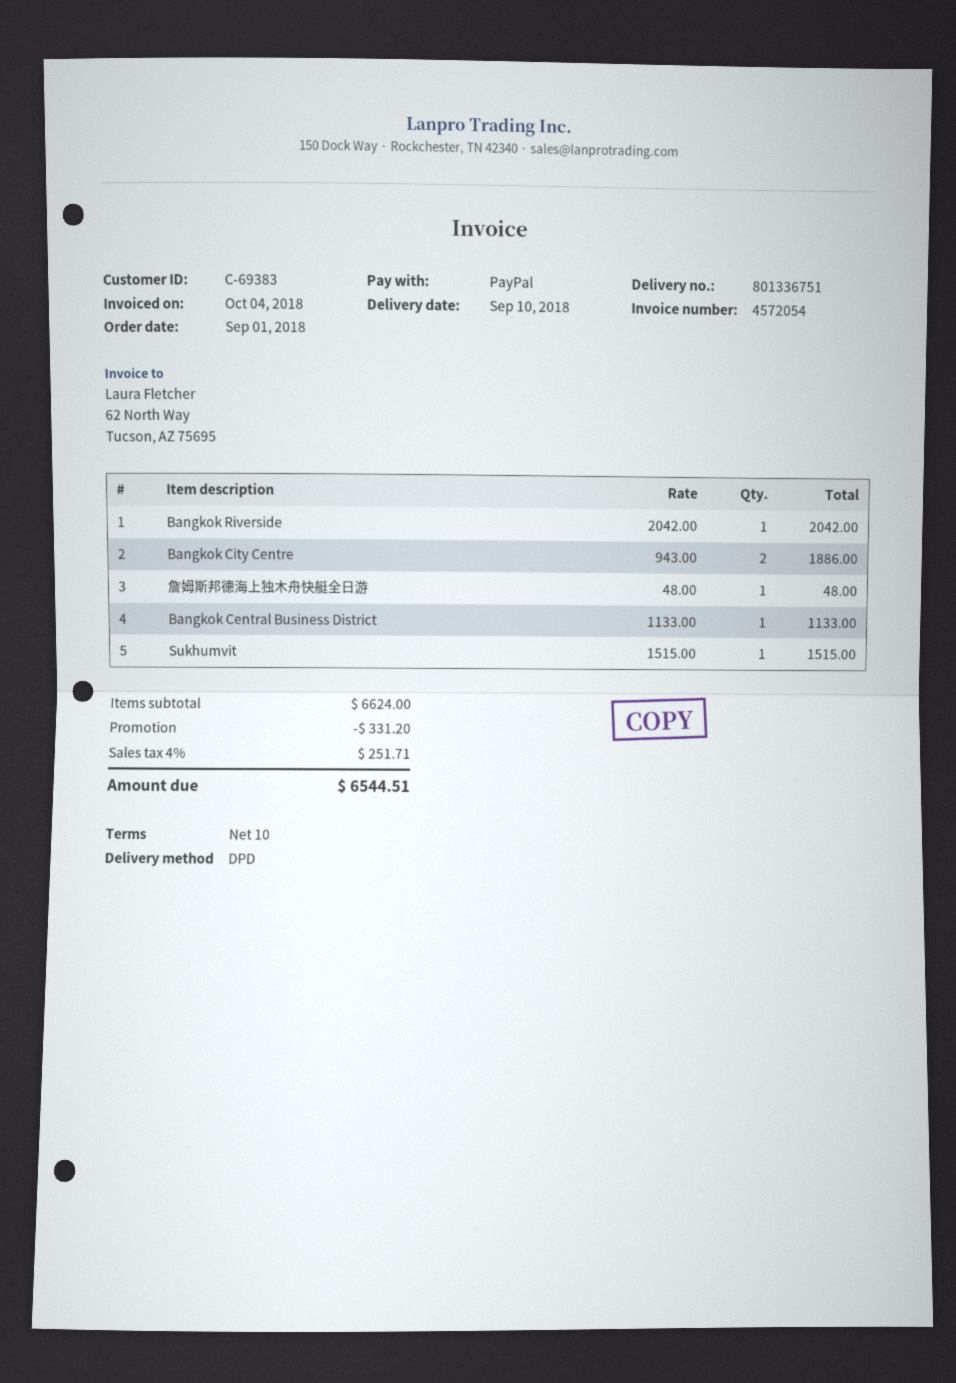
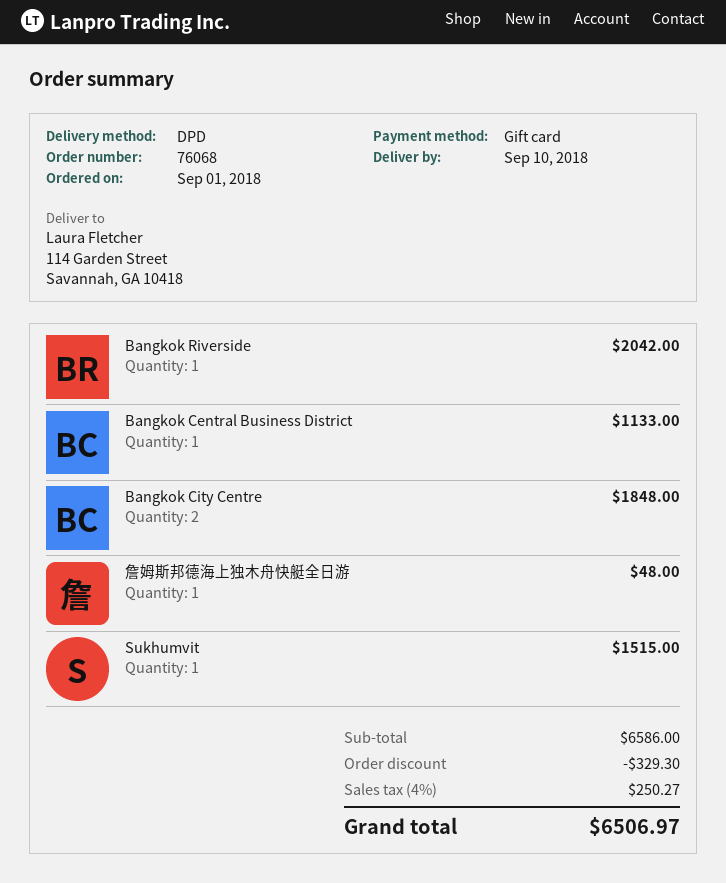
payment method: PayPal -> gift card
Bangkok City Centre: 2 for 1886.00 -> 2 for 1848.00
subtotal: 6624.00 -> 6586.00
discount: 331.20 -> 329.30
tax: 4% = 251.71 -> 4% = 250.27
total: 6544.51 -> 6506.97

